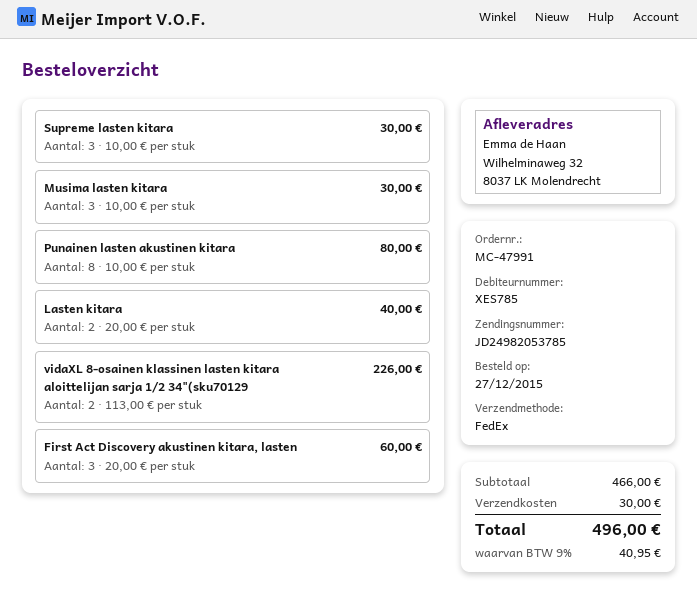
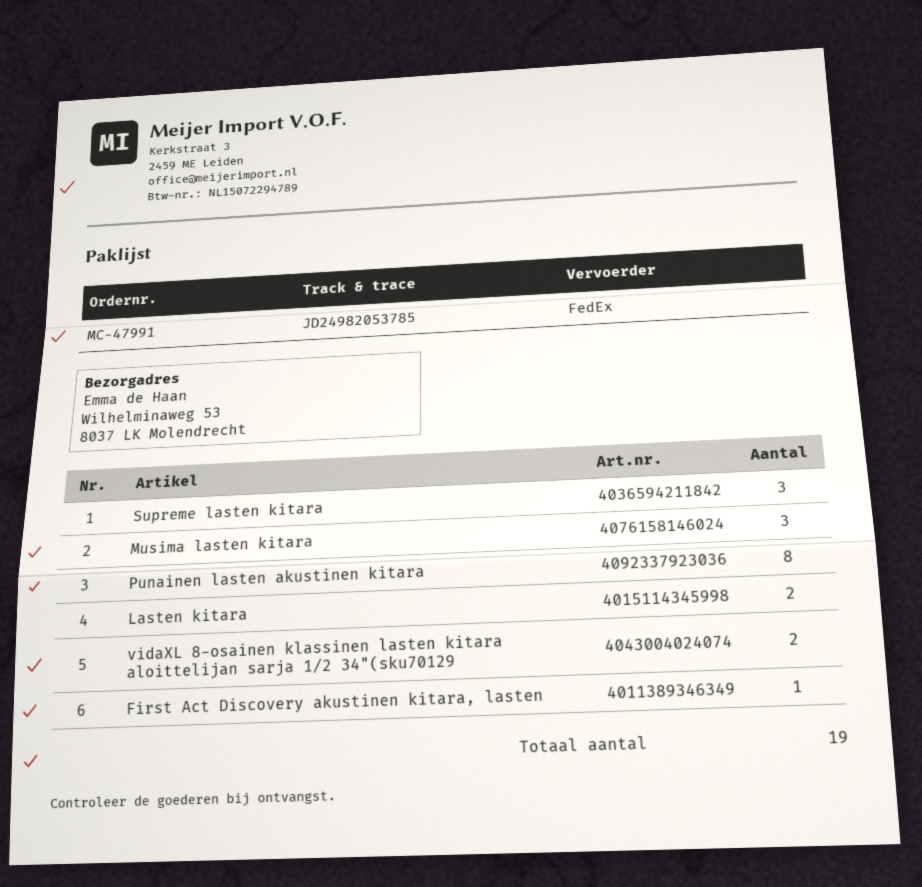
ship to: Wilhelminaweg 32, 8037 LK Molendrecht -> Wilhelminaweg 53, 8037 LK Molendrecht
First Act Discovery akustinen kitara, lasten: 3 -> 1

